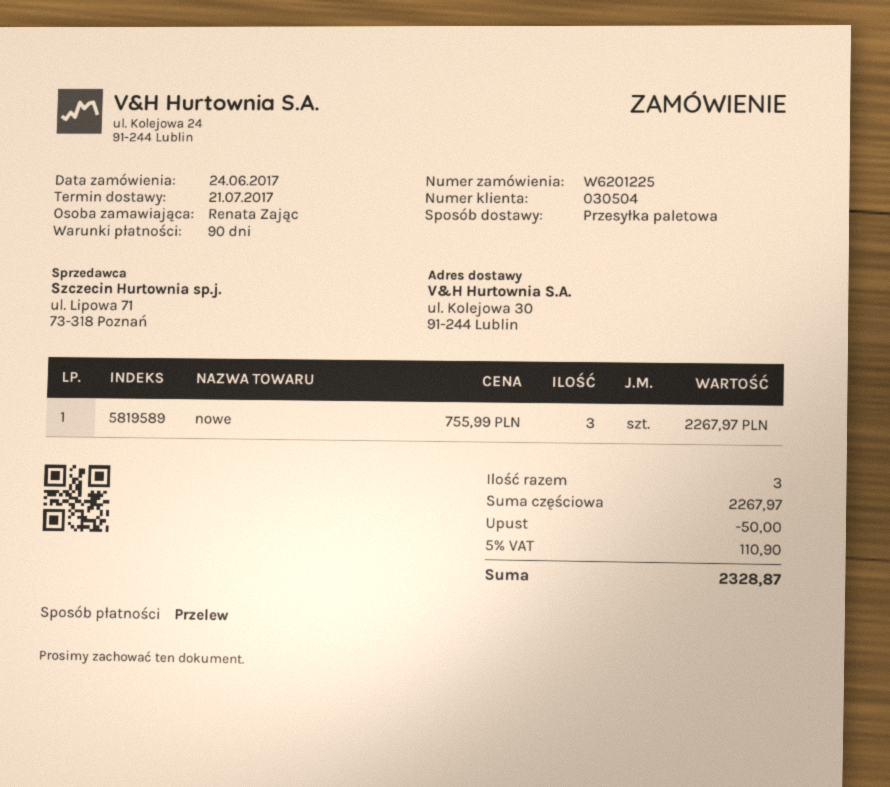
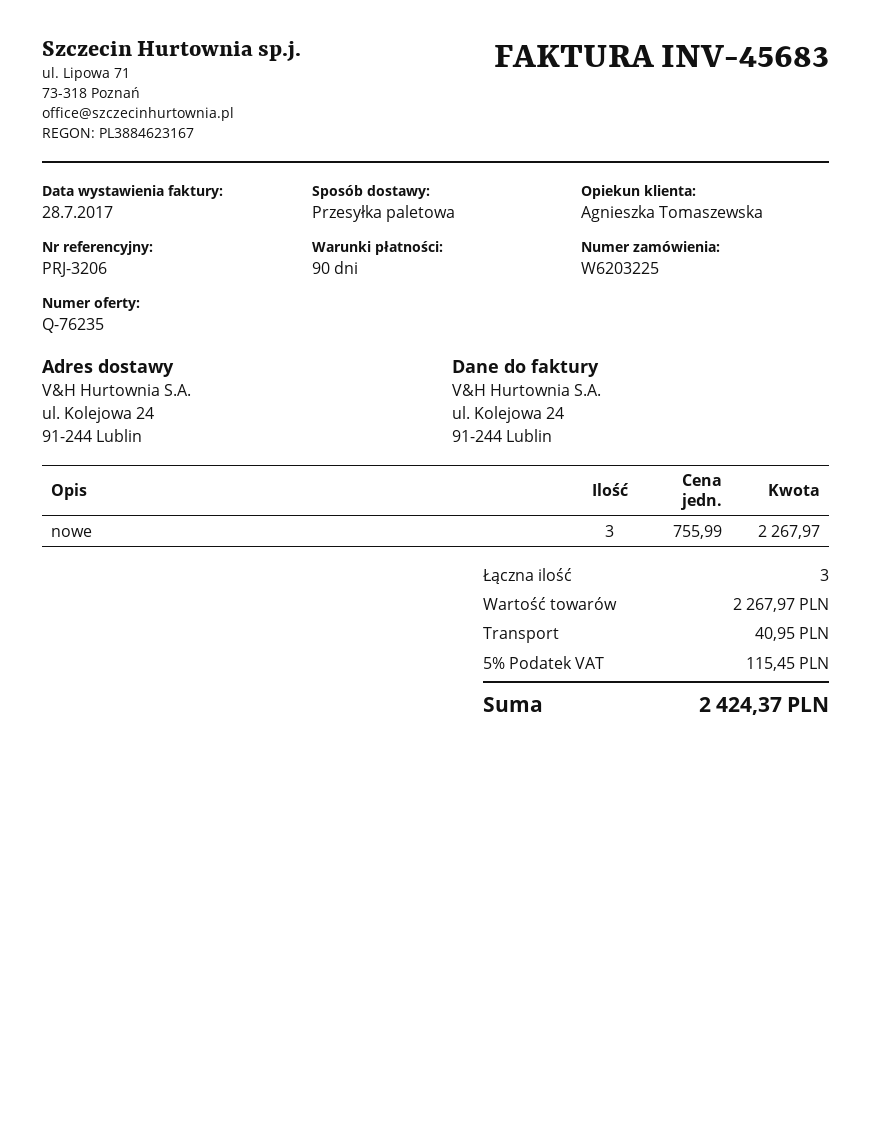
order number: W6201225 -> W6203225
ship to: ul. Kolejowa 30, 91-244 Lublin -> ul. Kolejowa 24, 91-244 Lublin
discount: 50.00 -> none
shipping: none -> 40.95
tax: 5% = 110.90 -> 5% = 115.45
total: 2328.87 -> 2424.37

